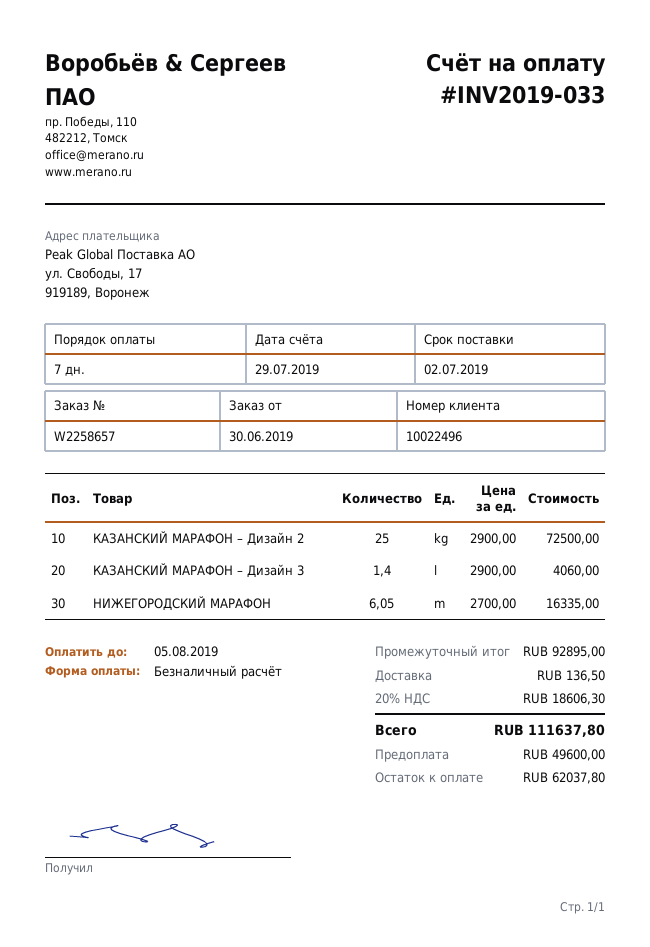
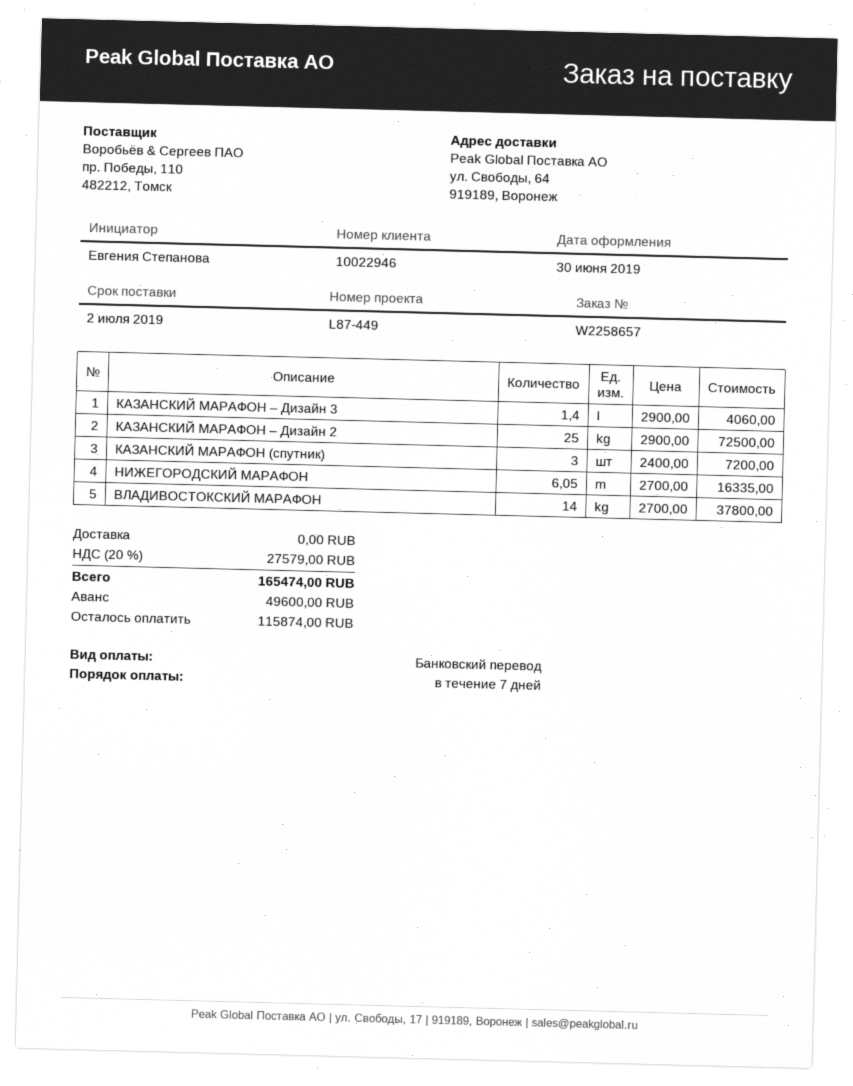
customer number: 10022496 -> 10022946
КАЗАНСКИЙ МАРАФОН (спутник): none -> 3 x 2400.00 = 7200.00
ВЛАДИВОСТОКСКИЙ МАРАФОН: none -> 14 x 2700.00 = 37800.00
shipping: 136.50 -> 0.00
tax: 20% = 18606.30 -> 20% = 27579.00
total: 111637.80 -> 165474.00
balance: 62037.80 -> 115874.00

